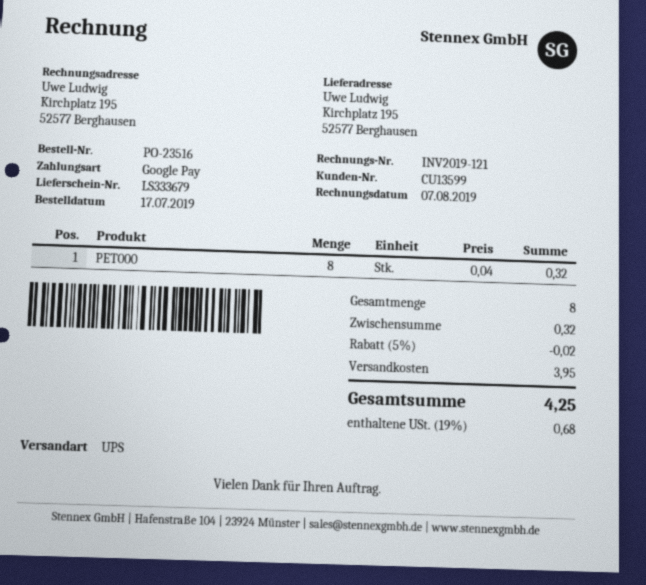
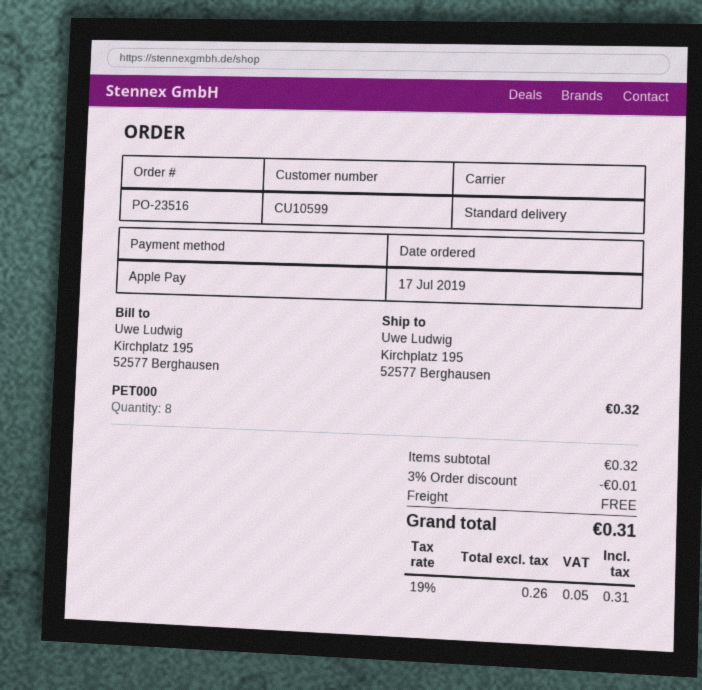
customer number: CU13599 -> CU10599
payment method: Google Pay -> Apple Pay
shipping method: UPS -> standard
discount: 5% = 0.02 -> 3% = 0.01
shipping: 3.95 -> 0.00
tax: 19% = 0.68 -> 19% = 0.05
total: 4.25 -> 0.31

